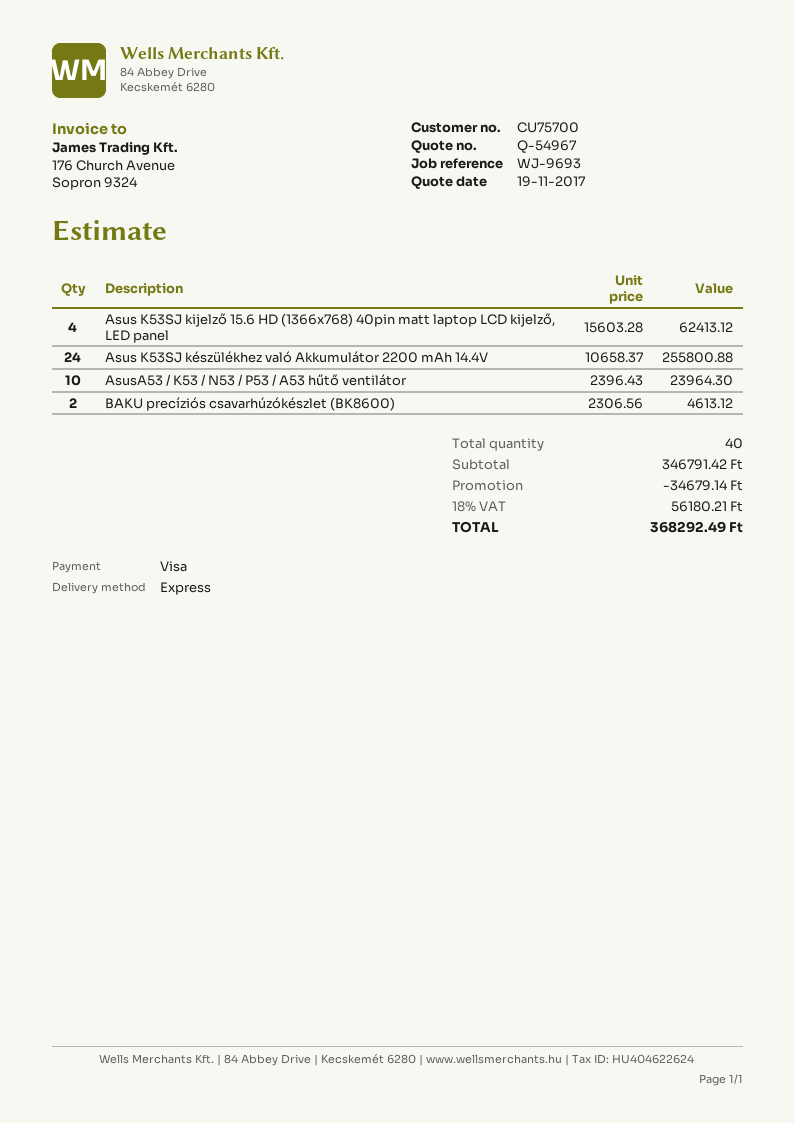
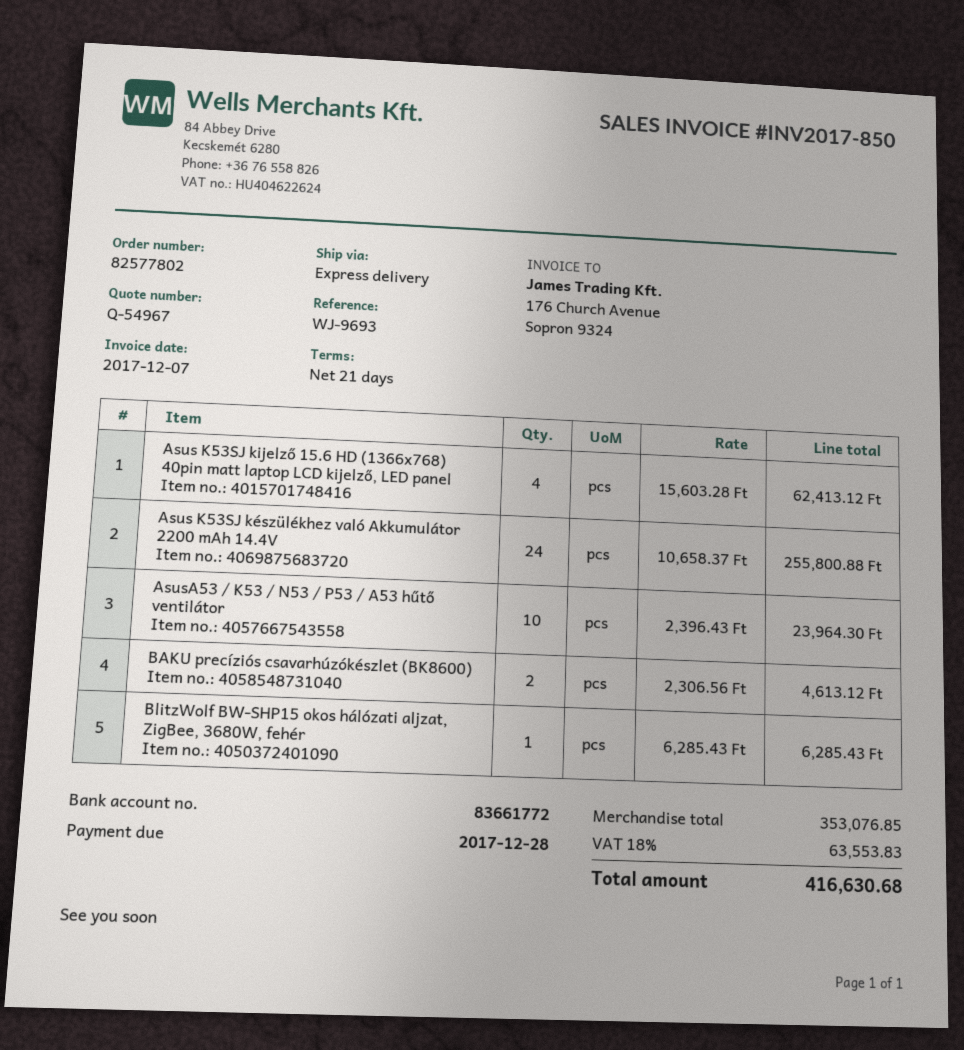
BlitzWolf BW-SHP15 okos hálózati aljzat, ZigBee, 3680W, fehér: none -> 1 x 6285.43 = 6285.43
subtotal: 346791.42 -> 353076.85
discount: 34679.14 -> none
tax: 18% = 56180.21 -> 18% = 63553.83
total: 368292.49 -> 416630.68

